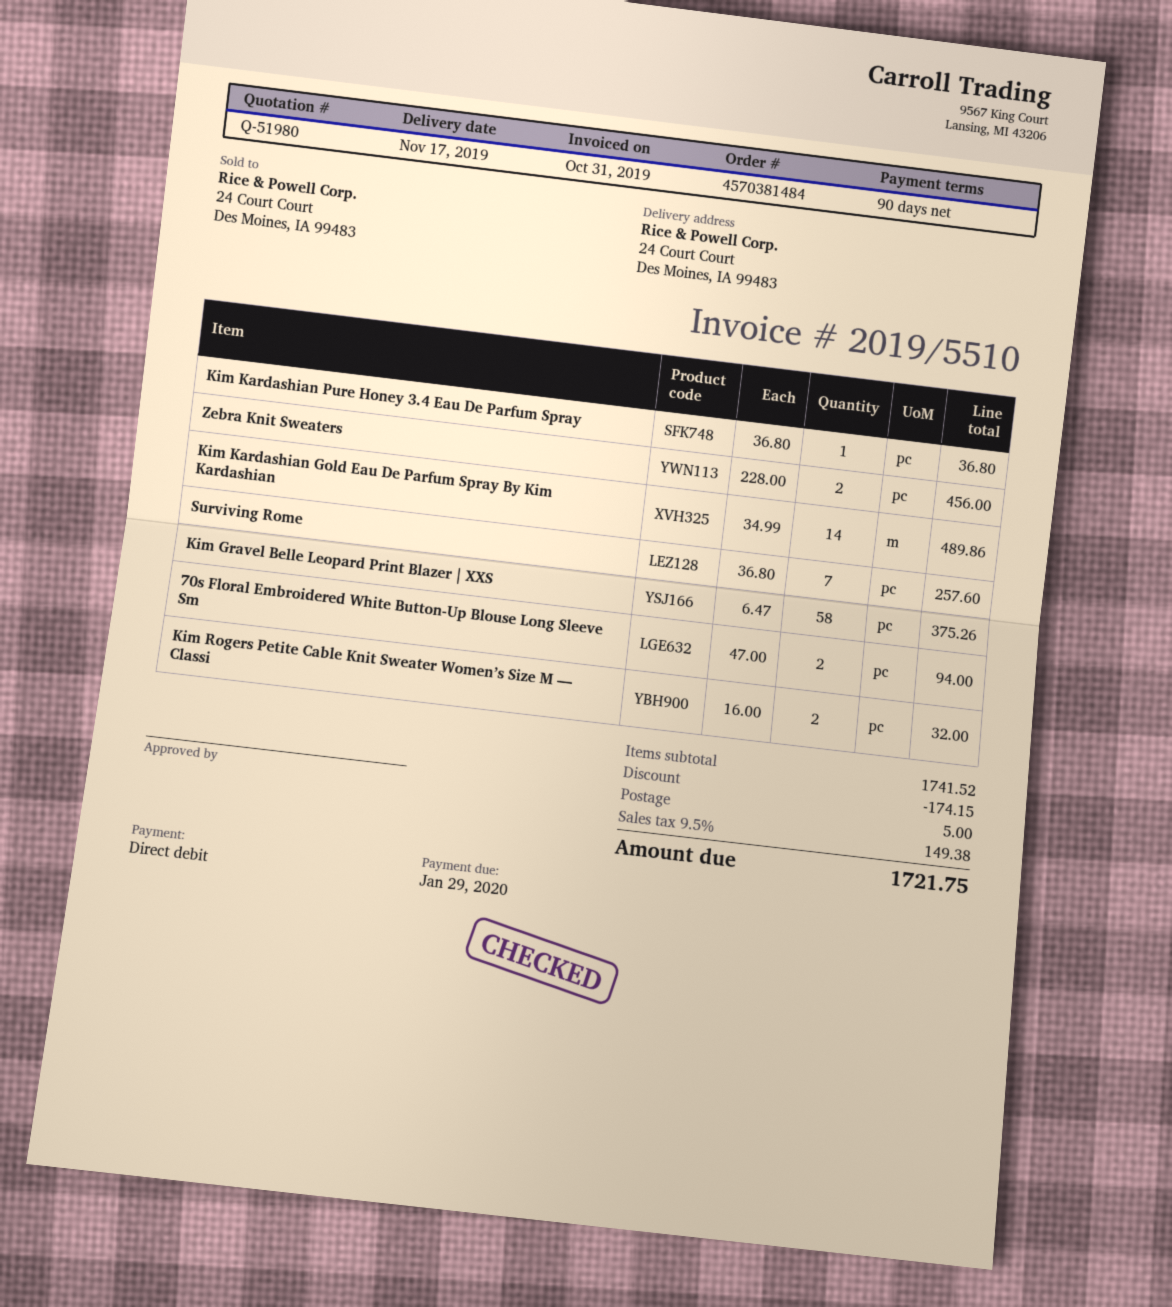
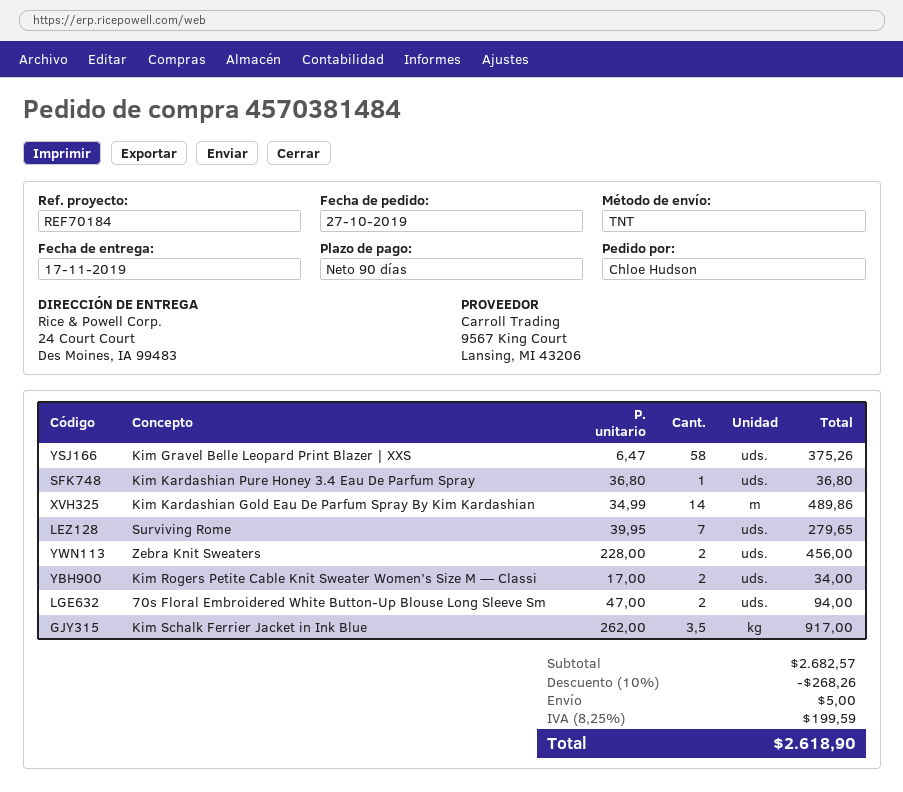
Surviving Rome: 7 x 36.80 = 257.60 -> 7 x 39.95 = 279.65
Kim Rogers Petite Cable Knit Sweater Women’s Size M — Classi: 2 x 16.00 = 32.00 -> 2 x 17.00 = 34.00
Kim Schalk Ferrier Jacket in Ink Blue: none -> 3.5 x 262.00 = 917.00
subtotal: 1741.52 -> 2682.57
discount: 174.15 -> 268.26
tax: 9.5% = 149.38 -> 8.25% = 199.59
total: 1721.75 -> 2618.90

